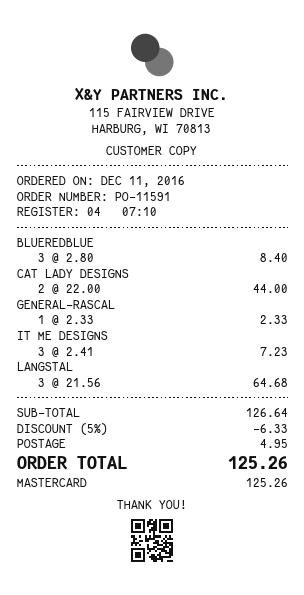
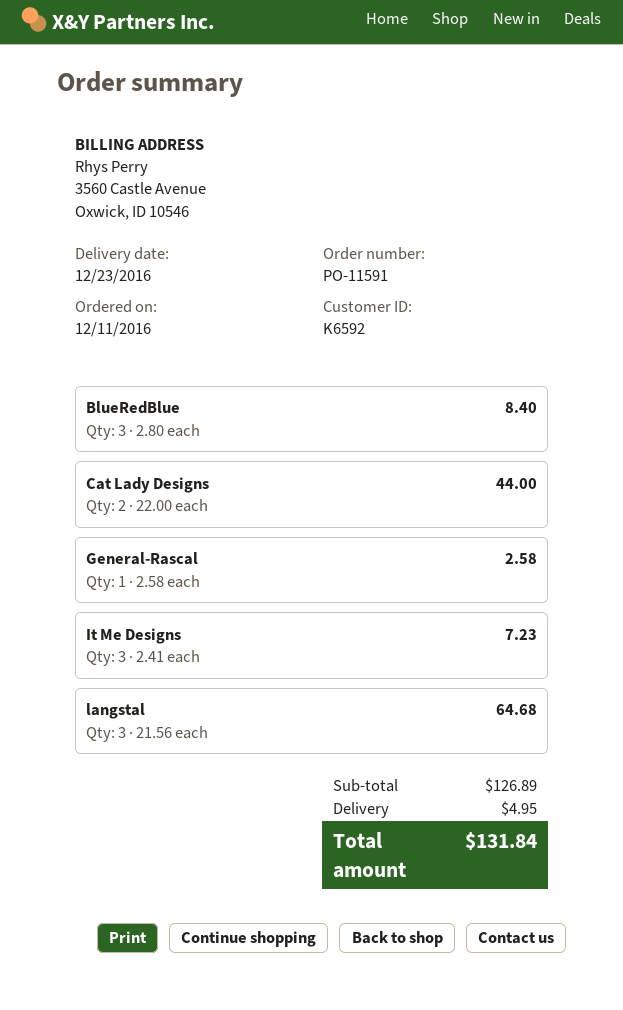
GENERAL-RASCAL: 1 x 2.33 = 2.33 -> 1 x 2.58 = 2.58
subtotal: 126.64 -> 126.89
discount: 5% = 6.33 -> none
total: 125.26 -> 131.84

